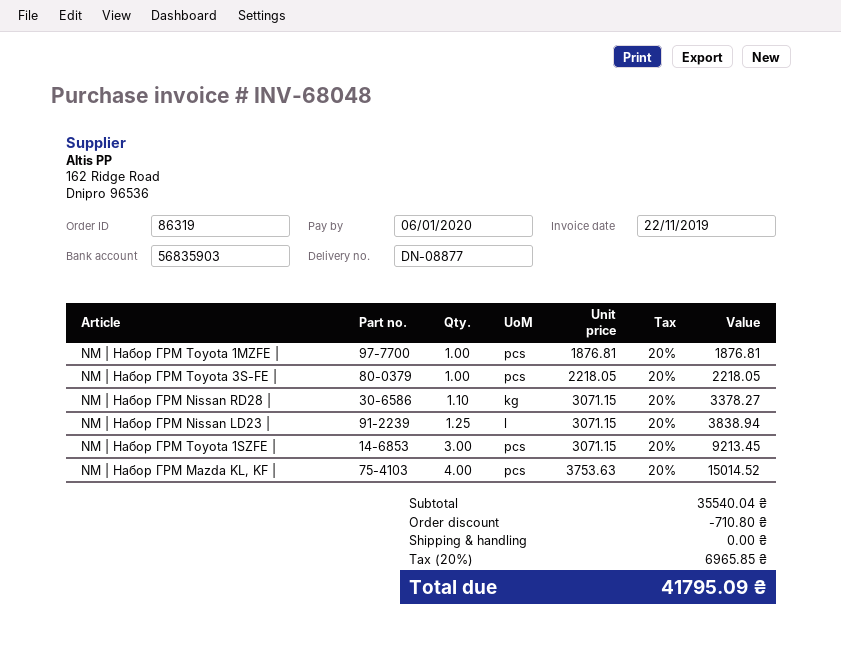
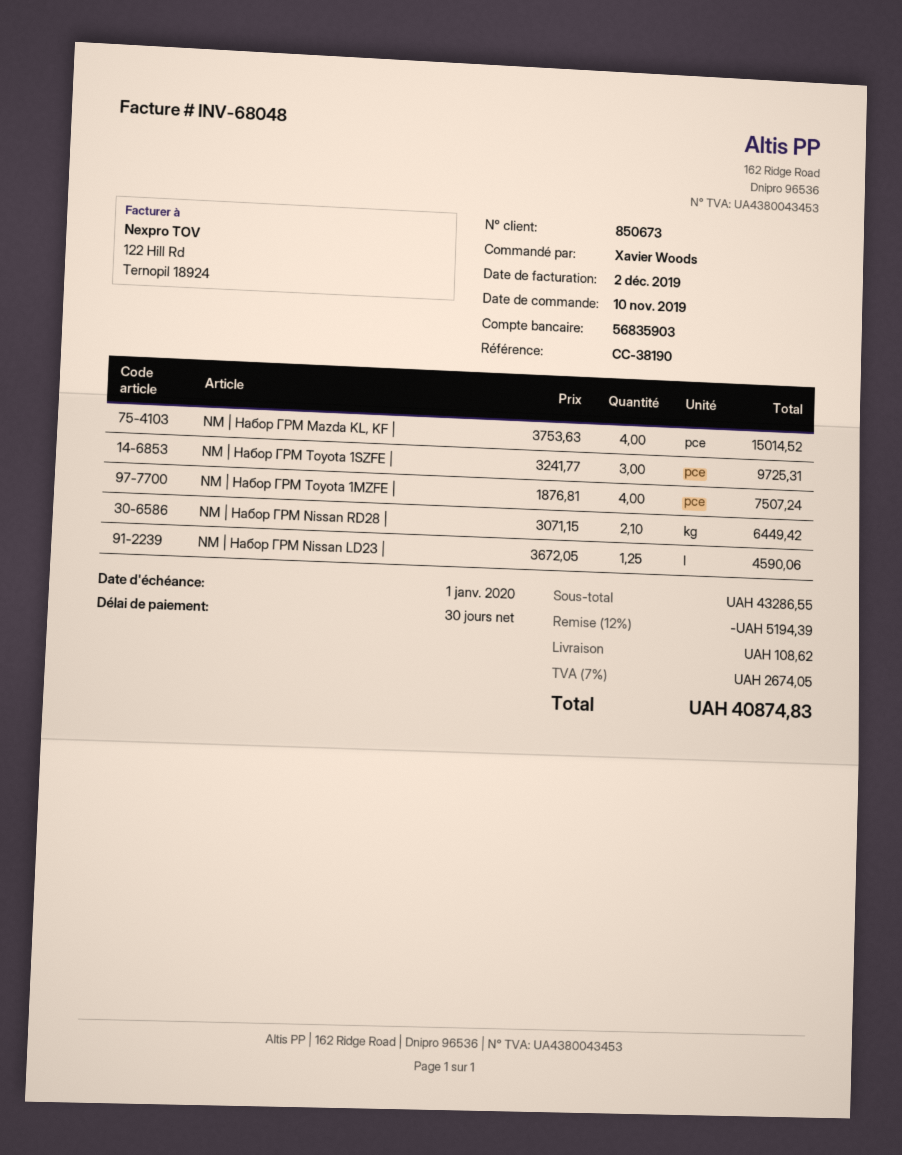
invoice date: 2019-11-22 -> 2019-12-02
due date: 2020-01-06 -> 2020-01-01
NM | Набор ГРМ Toyota 1MZFE |: 1 x 1876.81 = 1876.81 -> 4 x 1876.81 = 7507.24
NM | Набор ГРМ Toyota 3S-FE |: 1 x 2218.05 = 2218.05 -> none
NM | Набор ГРМ Nissan RD28 |: 1.1 x 3071.15 = 3378.27 -> 2.1 x 3071.15 = 6449.42
NM | Набор ГРМ Nissan LD23 |: 1.25 x 3071.15 = 3838.94 -> 1.25 x 3672.05 = 4590.06
NM | Набор ГРМ Toyota 1SZFE |: 3 x 3071.15 = 9213.45 -> 3 x 3241.77 = 9725.31
subtotal: 35540.04 -> 43286.55
discount: 710.80 -> 5194.39
shipping: 0.00 -> 108.62
tax: 20% = 6965.85 -> 7% = 2674.05
total: 41795.09 -> 40874.83

